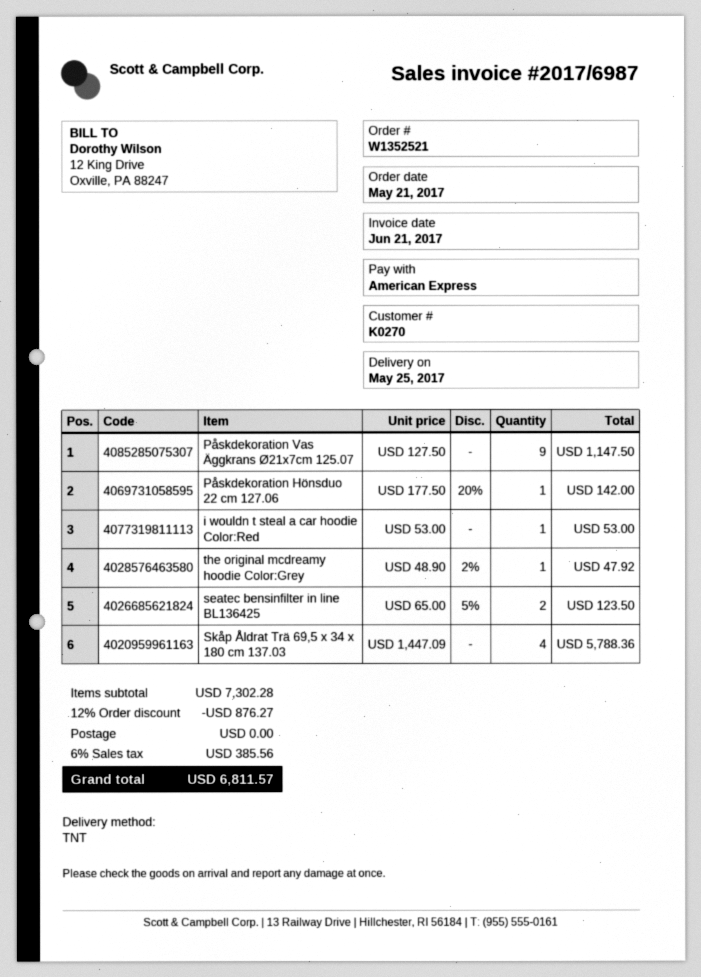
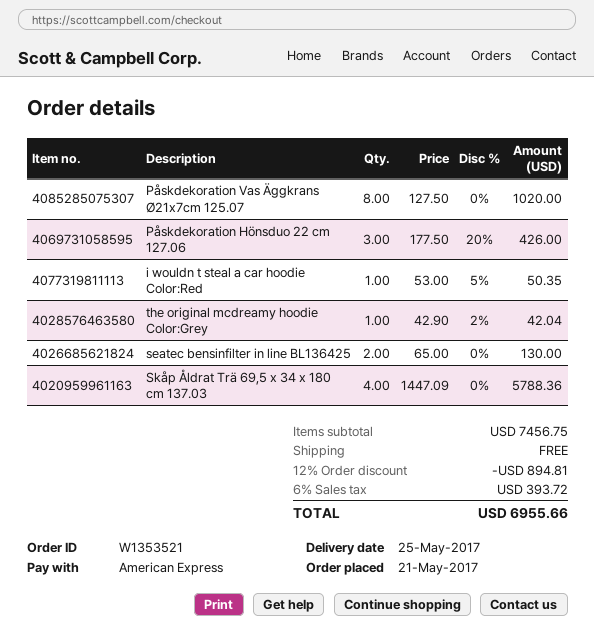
order number: W1352521 -> W1353521
Påskdekoration Vas Äggkrans Ø21x7cm 125.07: 9 x 127.50 = 1147.50 -> 8 x 127.50 = 1020.00
Påskdekoration Hönsduo 22 cm 127.06: 1 x 177.50 - 20% = 142.00 -> 3 x 177.50 - 20% = 426.00
i wouldn t steal a car hoodie Color:Red: 1 x 53.00 = 53.00 -> 1 x 53.00 - 5% = 50.35
the original mcdreamy hoodie Color:Grey: 1 x 48.90 - 2% = 47.92 -> 1 x 42.90 - 2% = 42.04
seatec bensinfilter in line BL136425: 2 x 65.00 - 5% = 123.50 -> 2 x 65.00 = 130.00
subtotal: 7302.28 -> 7456.75
discount: 12% = 876.27 -> 12% = 894.81
tax: 6% = 385.56 -> 6% = 393.72
total: 6811.57 -> 6955.66

